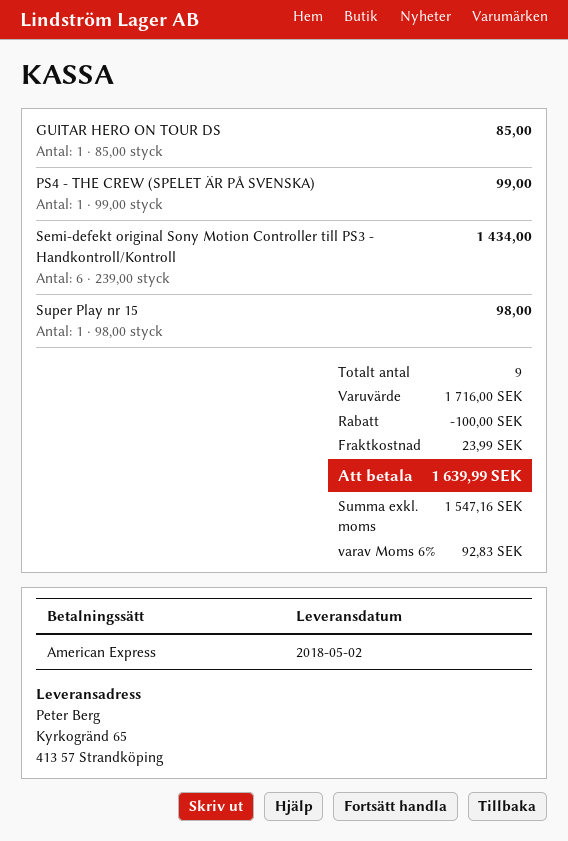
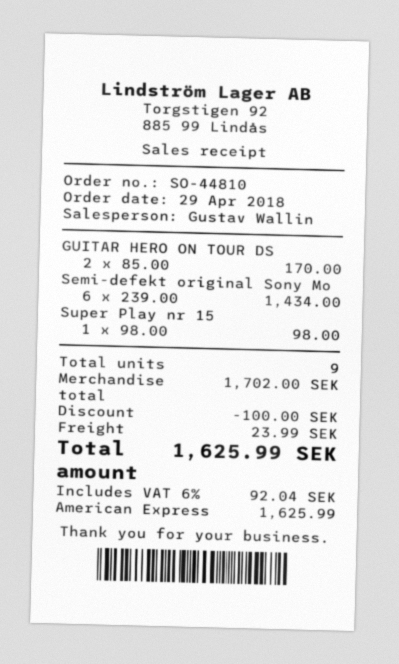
GUITAR HERO ON TOUR DS: 1 x 85.00 = 85.00 -> 2 x 85.00 = 170.00
PS4 - THE CREW (SPELET ÄR PÅ SVENSKA): 1 x 99.00 = 99.00 -> none
subtotal: 1716.00 -> 1702.00
tax: 6% = 92.83 -> 6% = 92.04
total: 1639.99 -> 1625.99

